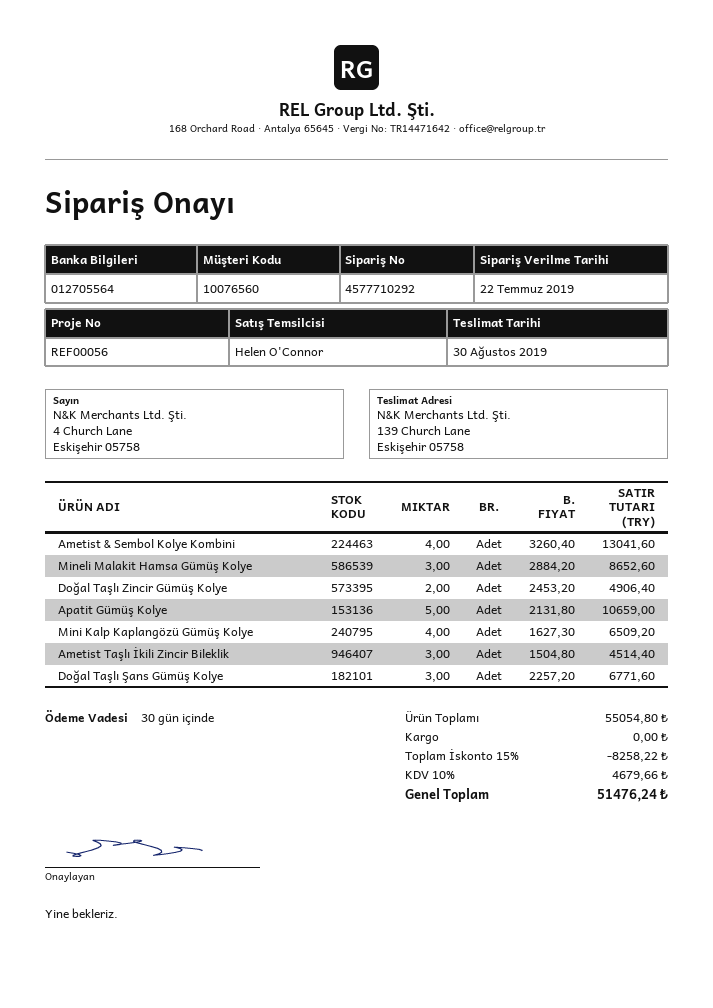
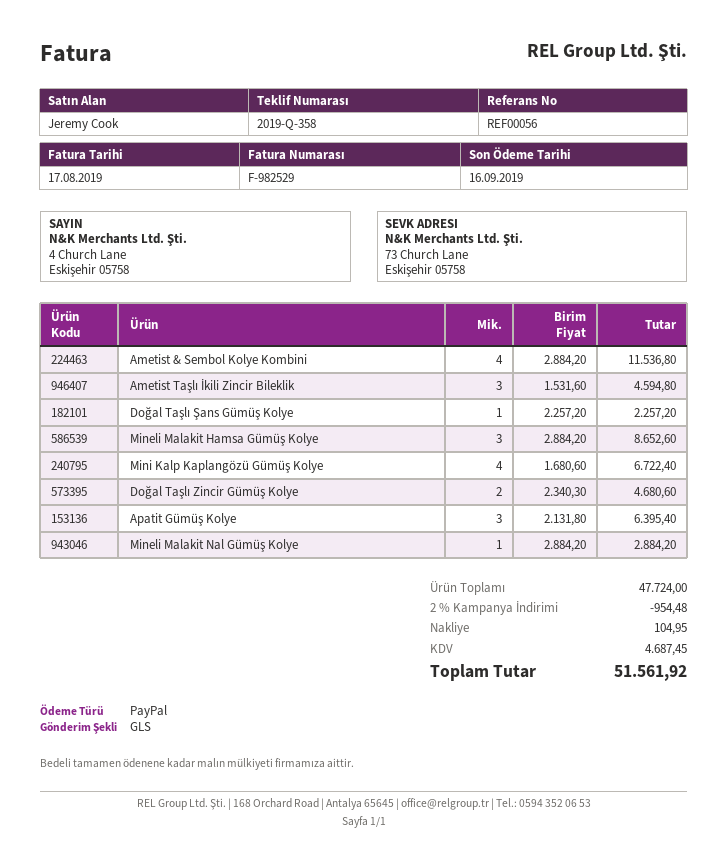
ship to: 139 Church Lane, Eskişehir 05758 -> 73 Church Lane, Eskişehir 05758
Ametist & Sembol Kolye Kombini: 4 x 3260.40 = 13041.60 -> 4 x 2884.20 = 11536.80
Doğal Taşlı Zincir Gümüş Kolye: 2 x 2453.20 = 4906.40 -> 2 x 2340.30 = 4680.60
Apatit Gümüş Kolye: 5 x 2131.80 = 10659.00 -> 3 x 2131.80 = 6395.40
Mini Kalp Kaplangözü Gümüş Kolye: 4 x 1627.30 = 6509.20 -> 4 x 1680.60 = 6722.40
Ametist Taşlı İkili Zincir Bileklik: 3 x 1504.80 = 4514.40 -> 3 x 1531.60 = 4594.80
Doğal Taşlı Şans Gümüş Kolye: 3 x 2257.20 = 6771.60 -> 1 x 2257.20 = 2257.20
Mineli Malakit Nal Gümüş Kolye: none -> 1 x 2884.20 = 2884.20
subtotal: 55054.80 -> 47724.00
discount: 15% = 8258.22 -> 2% = 954.48
shipping: 0.00 -> 104.95
tax: 4679.66 -> 4687.45
total: 51476.24 -> 51561.92

